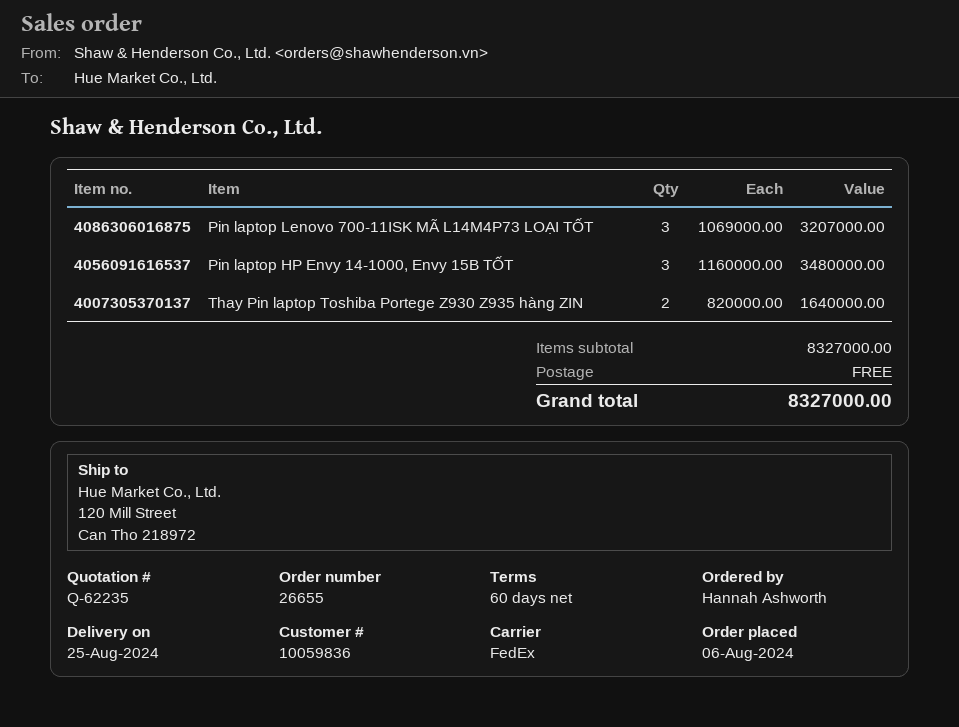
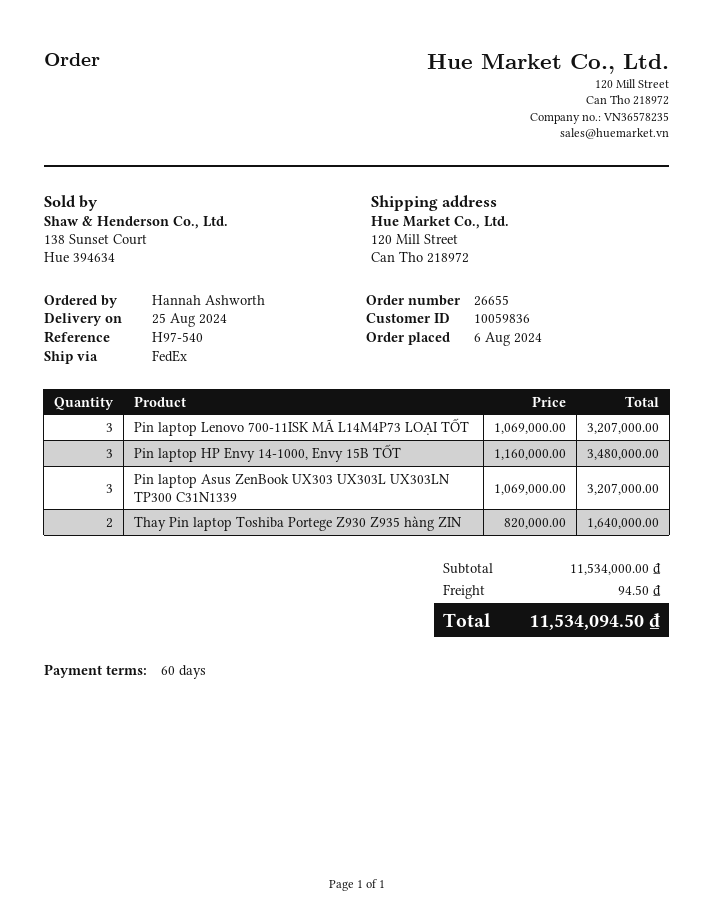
Pin laptop Asus ZenBook UX303 UX303L UX303LN TP300 C31N1339: none -> 3 x 1069000.00 = 3207000.00
subtotal: 8327000.00 -> 11534000.00
shipping: 0.00 -> 94.50
total: 8327000.00 -> 11534094.50

